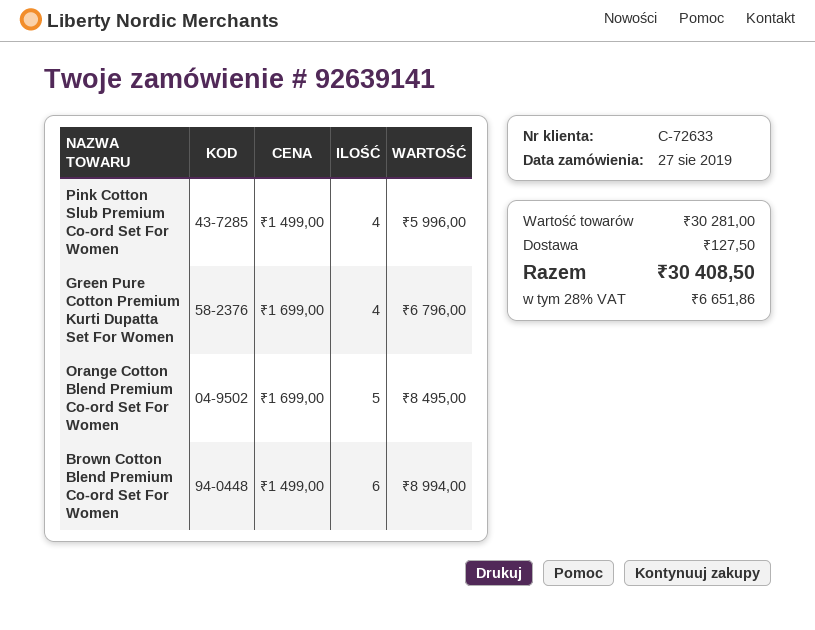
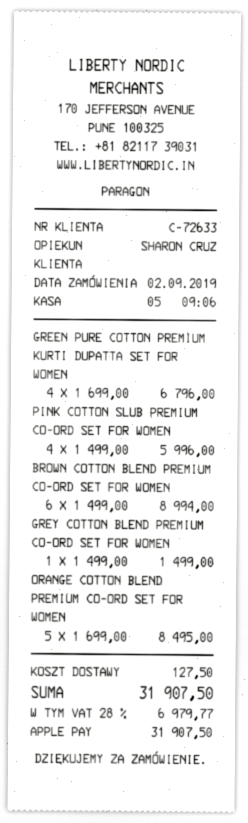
order date: 2019-08-27 -> 2019-09-02
GREY COTTON BLEND PREMIUM CO-ORD SET FOR WOMEN: none -> 1 x 1499.00 = 1499.00
tax: 28% = 6651.86 -> 28% = 6979.77
total: 30408.50 -> 31907.50

